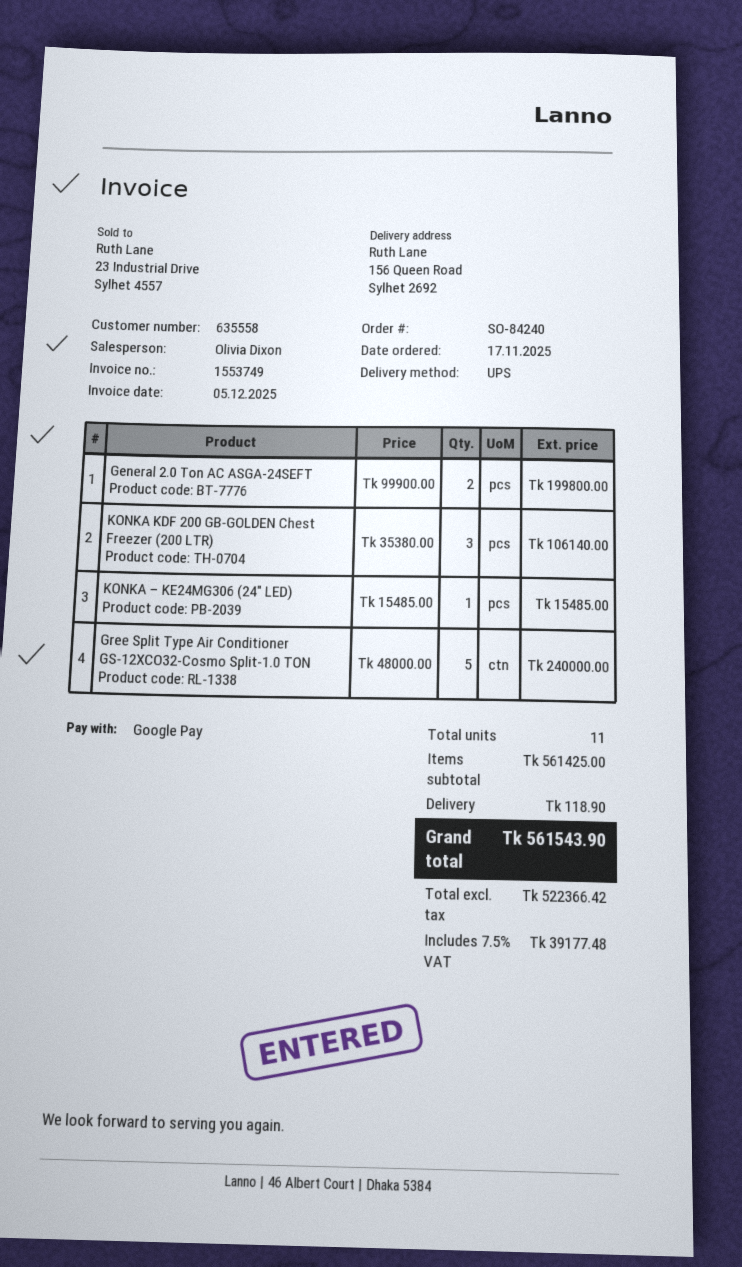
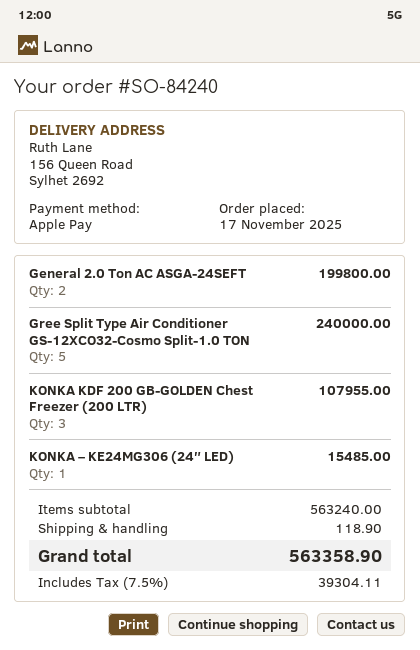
payment method: Google Pay -> Apple Pay
KONKA KDF 200 GB-GOLDEN Chest Freezer (200 LTR): 3 for 106140.00 -> 3 for 107955.00
subtotal: 561425.00 -> 563240.00
tax: 7.5% = 39177.48 -> 7.5% = 39304.11
total: 561543.90 -> 563358.90

